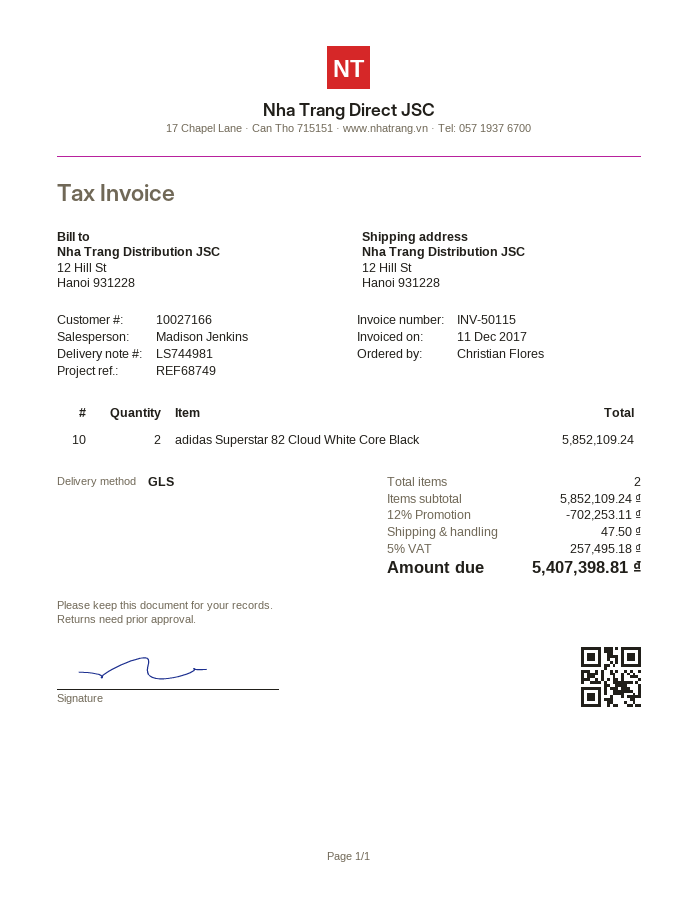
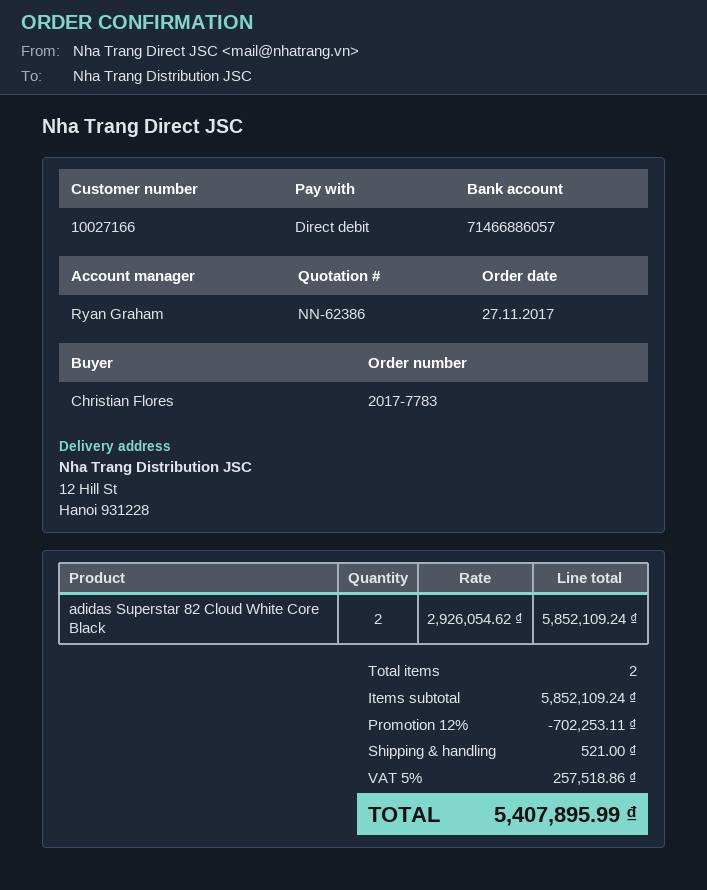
sales rep: Madison Jenkins -> Ryan Graham
shipping: 47.50 -> 521.00
tax: 5% = 257495.18 -> 5% = 257518.86
total: 5407398.81 -> 5407895.99

